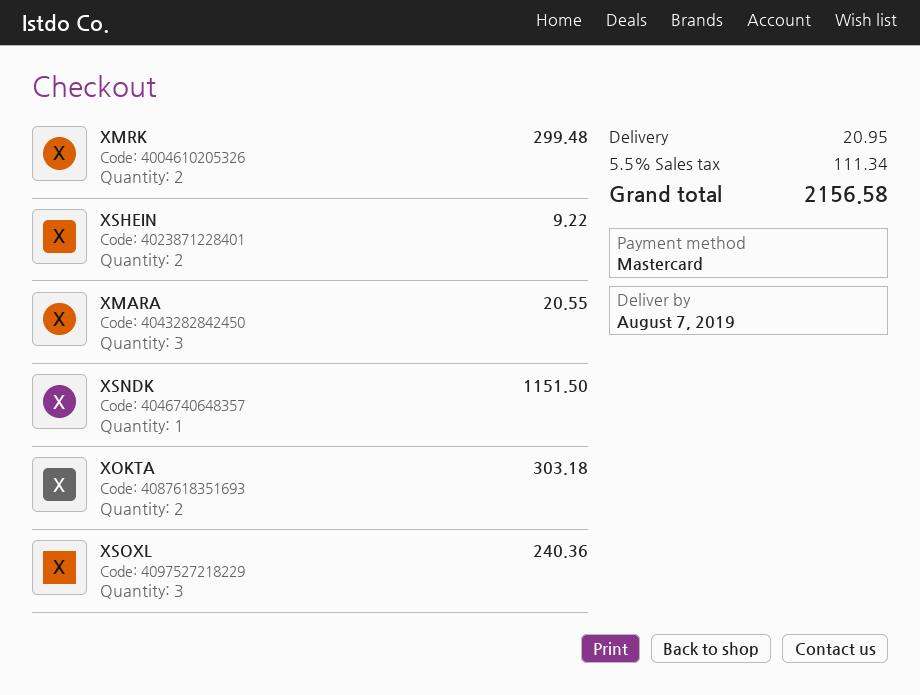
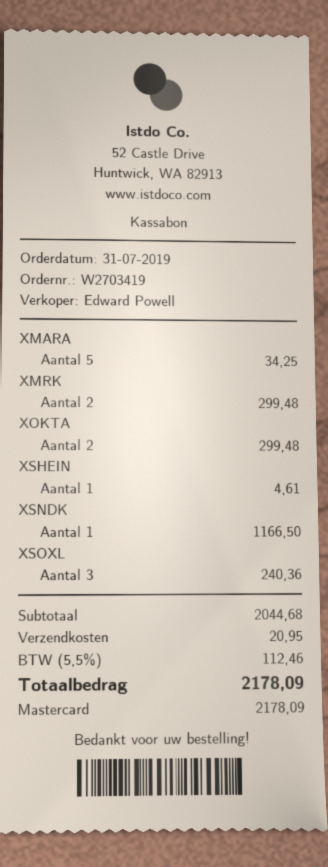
XSHEIN: 2 for 9.22 -> 1 for 4.61
XMARA: 3 for 20.55 -> 5 for 34.25
XSNDK: 1 for 1151.50 -> 1 for 1166.50
XOKTA: 2 for 303.18 -> 2 for 299.48
tax: 5.5% = 111.34 -> 5.5% = 112.46
total: 2156.58 -> 2178.09

